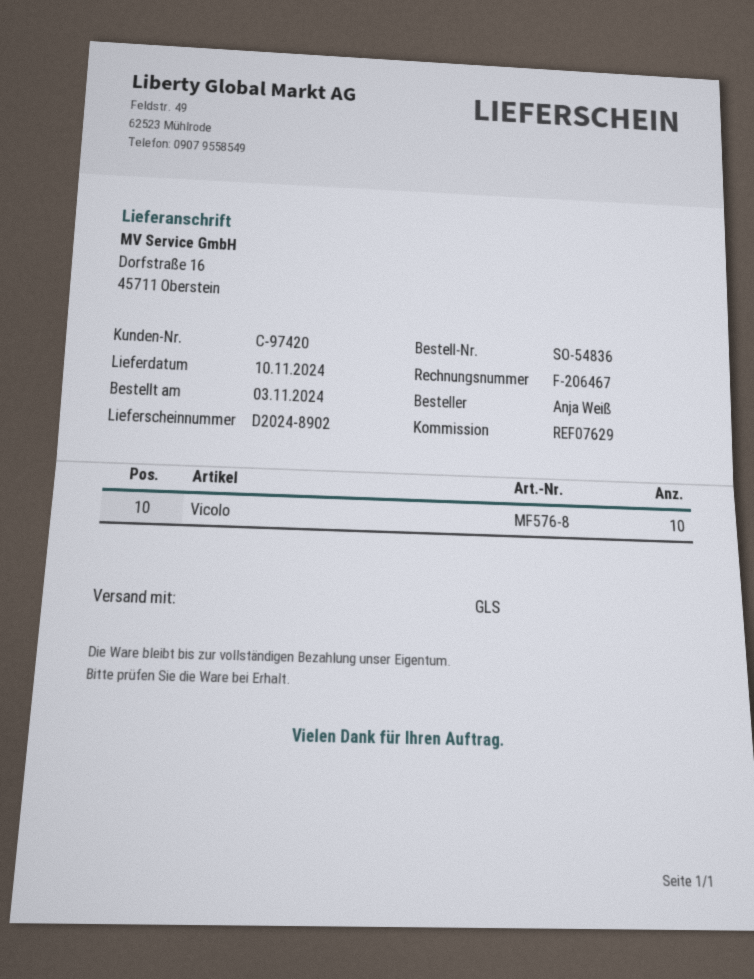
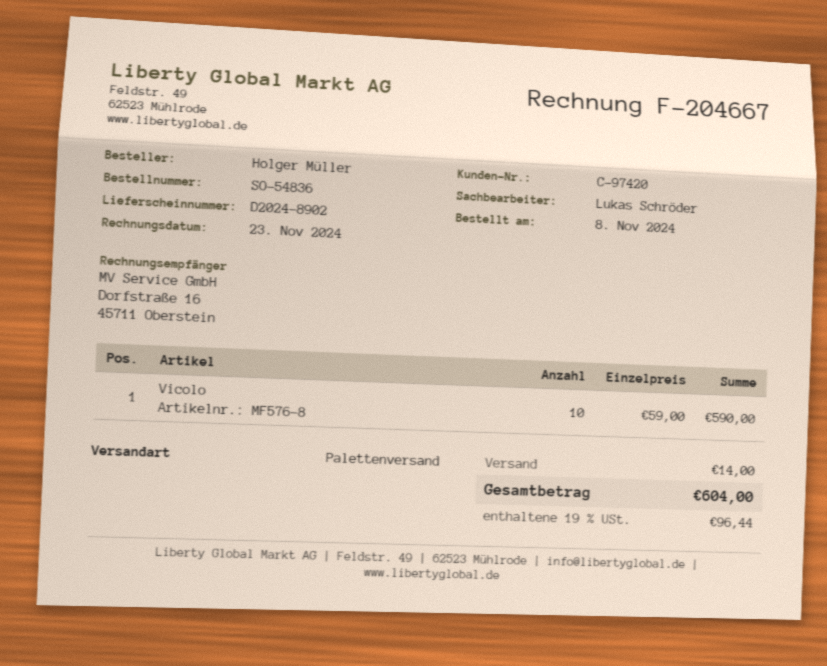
order date: 2024-11-03 -> 2024-11-08
invoice number: F-206467 -> F-204667
ordered by: Anja Weiß -> Holger Müller
shipping method: GLS -> pallet freight

